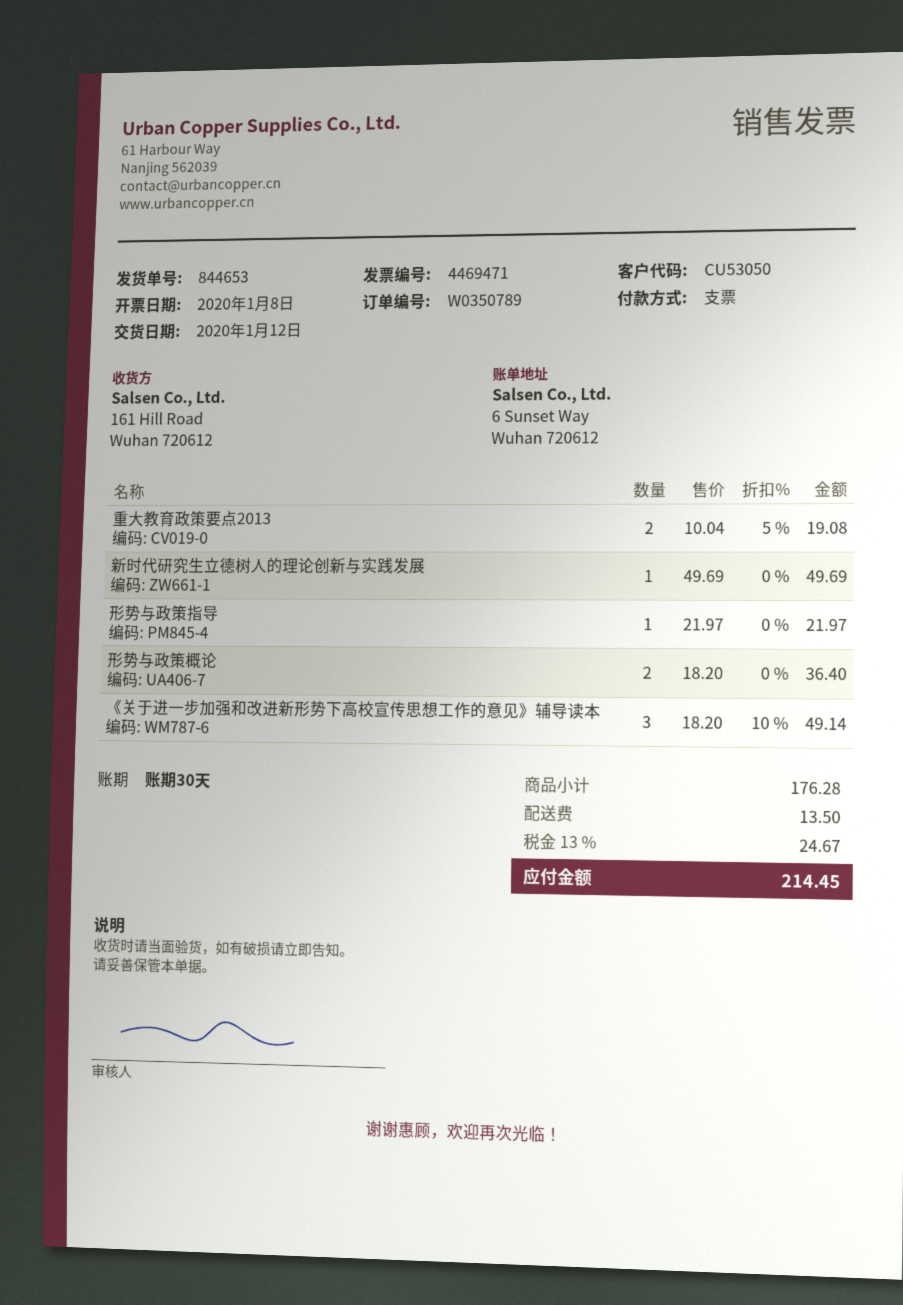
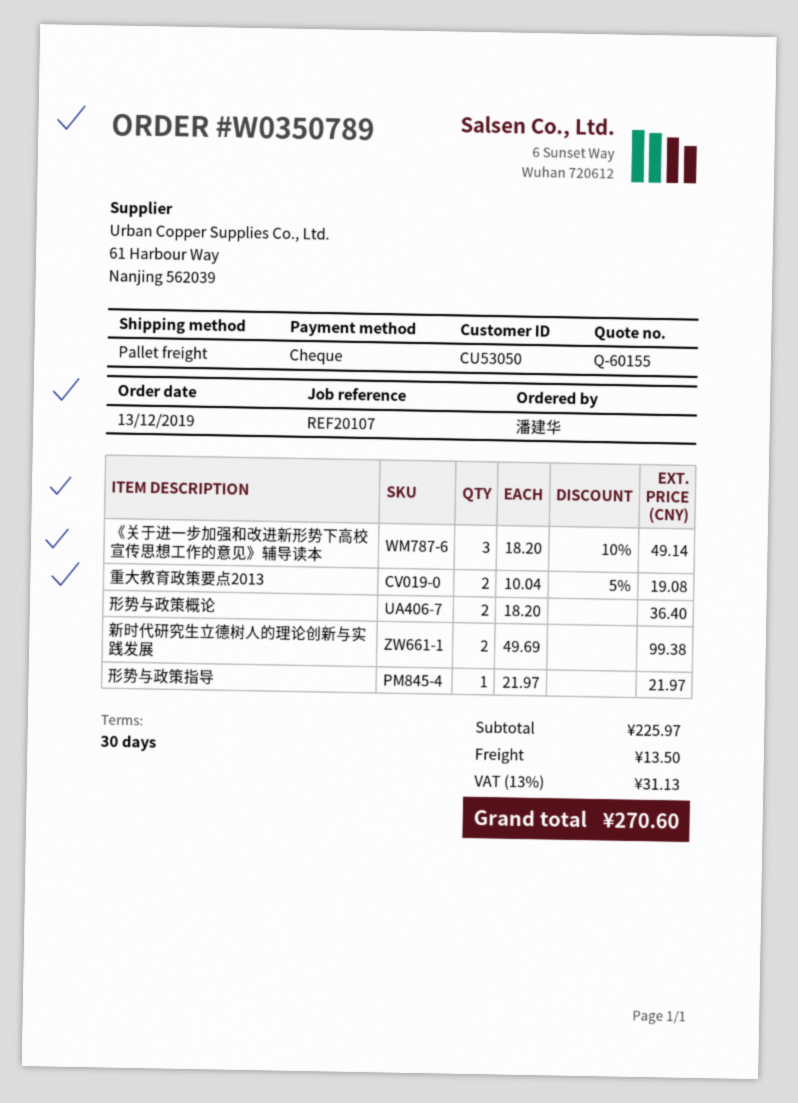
新时代研究生立德树人的理论创新与实践发展: 1 x 49.69 = 49.69 -> 2 x 49.69 = 99.38
subtotal: 176.28 -> 225.97
tax: 13% = 24.67 -> 13% = 31.13
total: 214.45 -> 270.60

